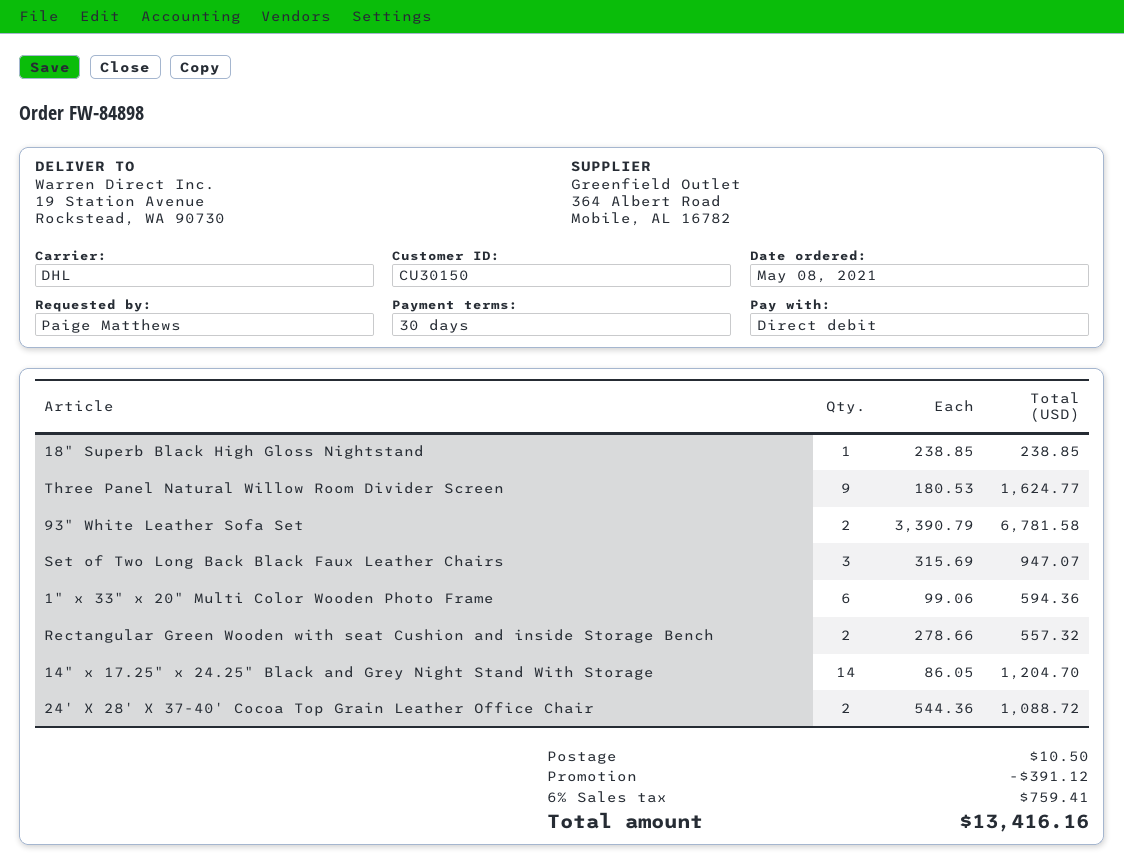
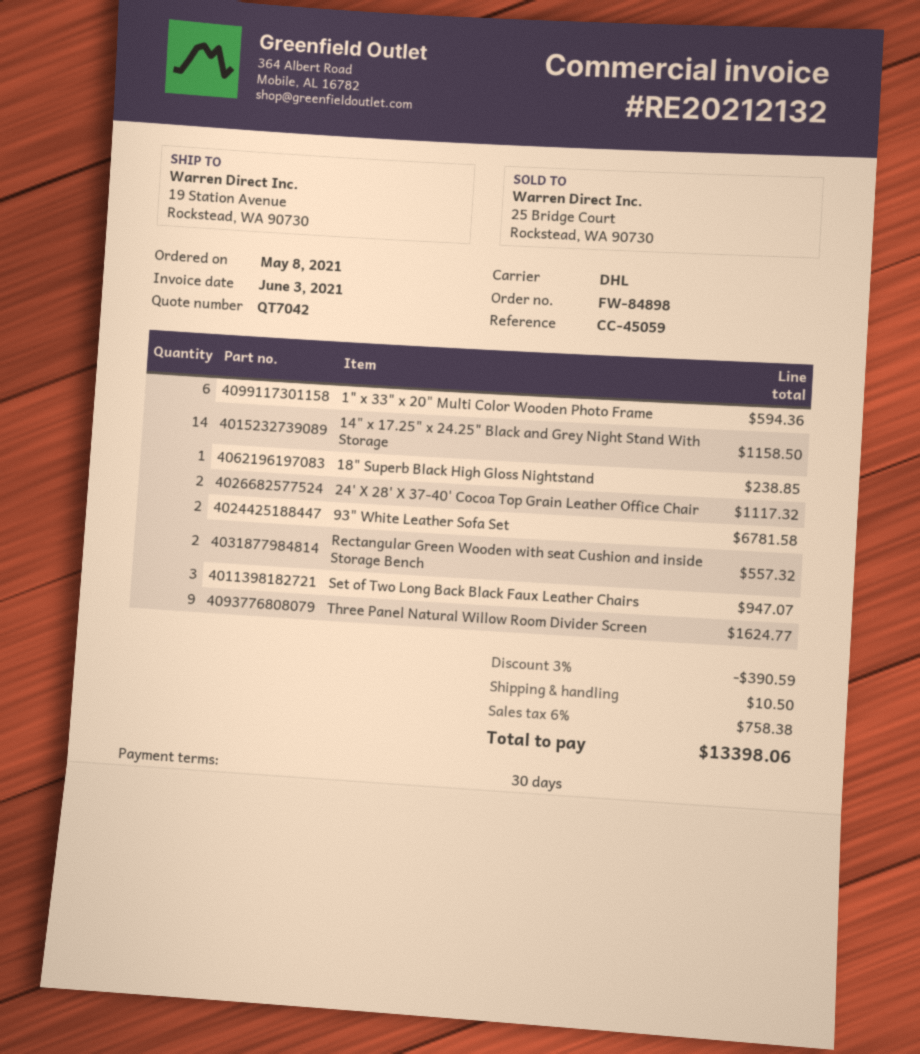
14" x 17.25" x 24.25" Black and Grey Night Stand With Storage: 14 for 1204.70 -> 14 for 1158.50
24' X 28' X 37-40' Cocoa Top Grain Leather Office Chair: 2 for 1088.72 -> 2 for 1117.32
discount: 391.12 -> 390.59
tax: 6% = 759.41 -> 6% = 758.38
total: 13416.16 -> 13398.06

